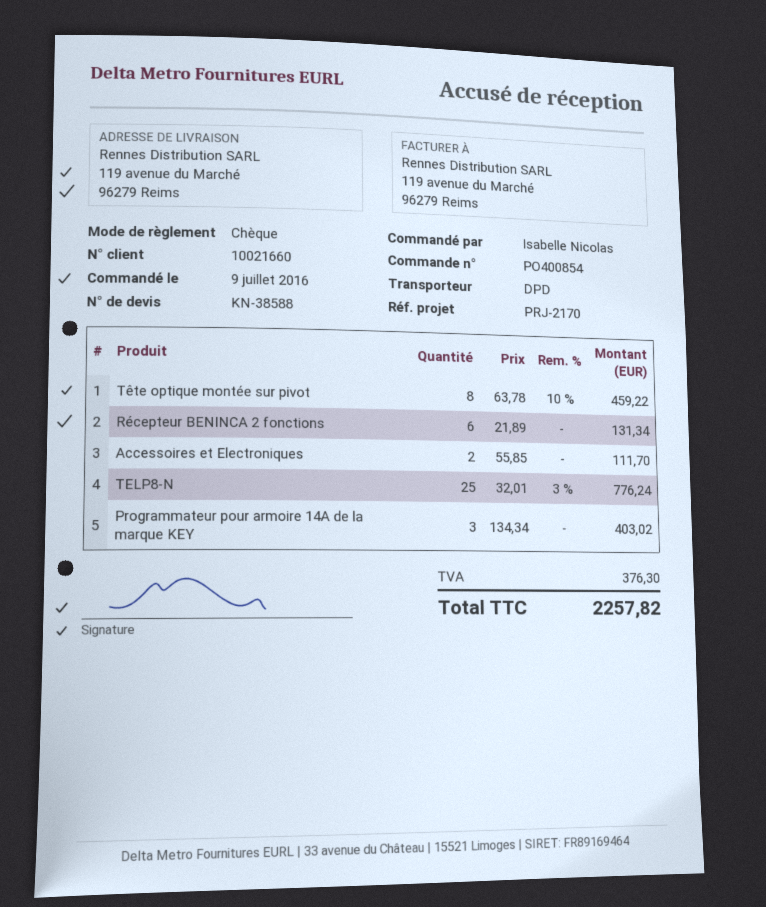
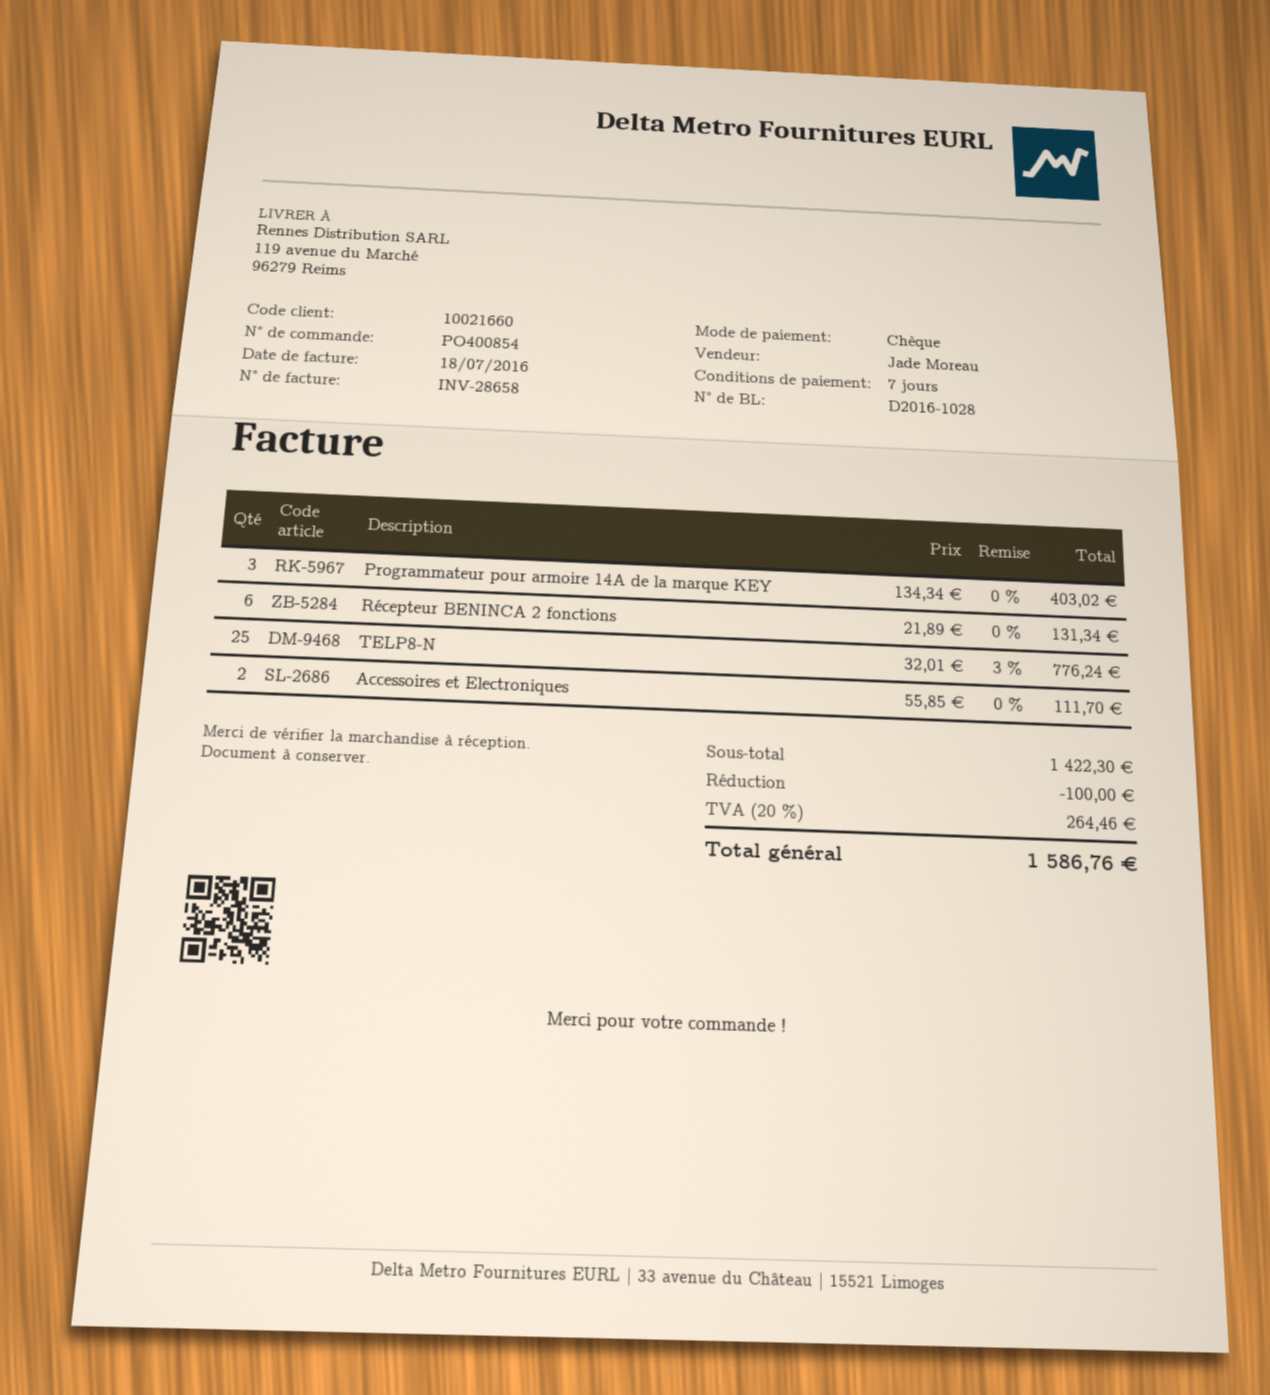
Tête optique montée sur pivot: 8 x 63.78 - 10% = 459.22 -> none
discount: none -> 100.00
tax: 376.30 -> 264.46
total: 2257.82 -> 1586.76

